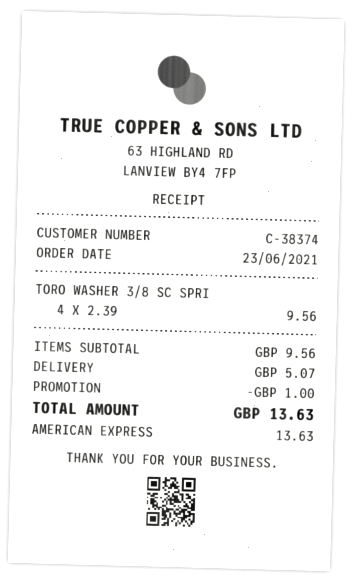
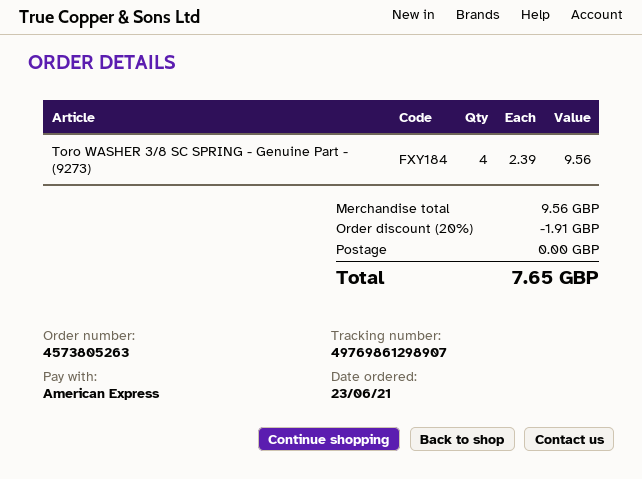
discount: 1.00 -> 1.91
shipping: 5.07 -> 0.00
total: 13.63 -> 7.65

